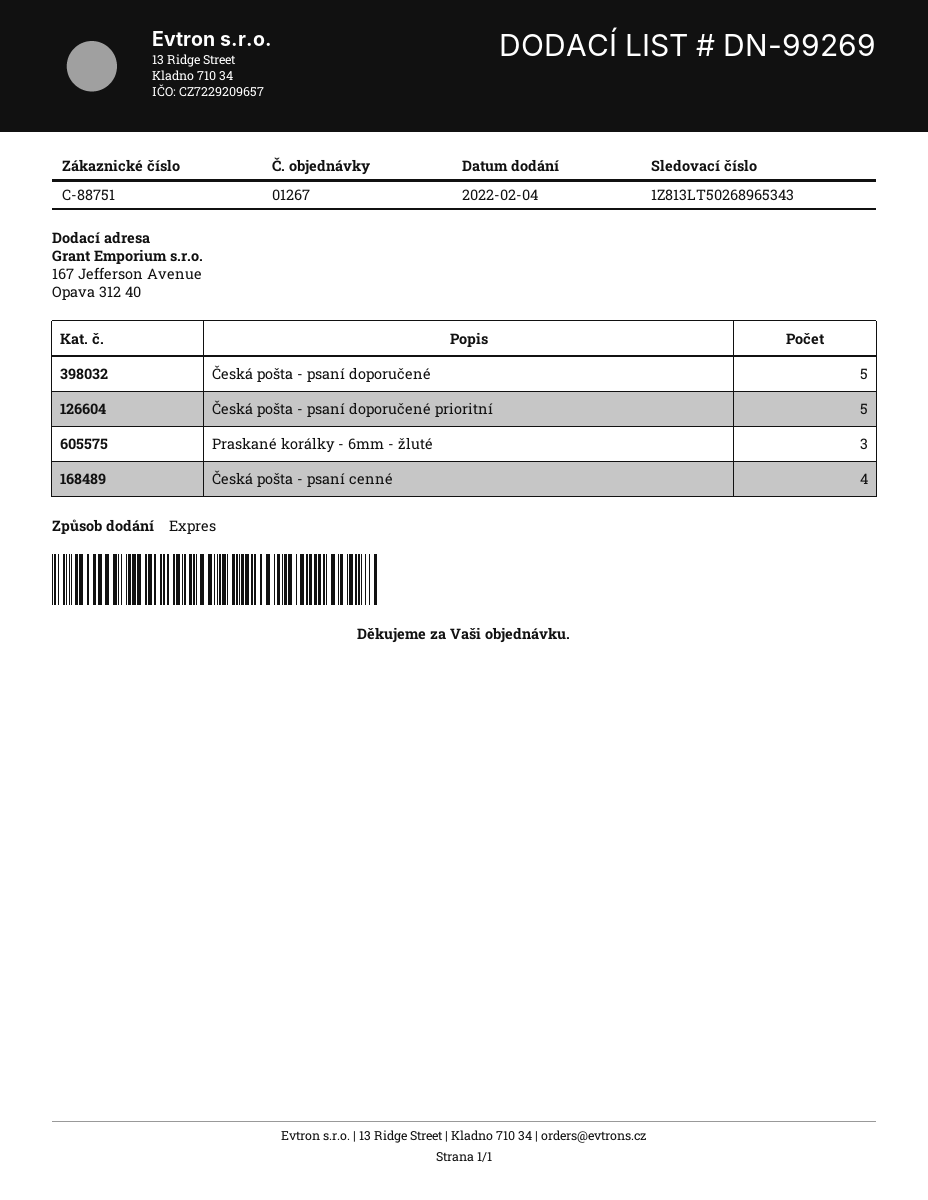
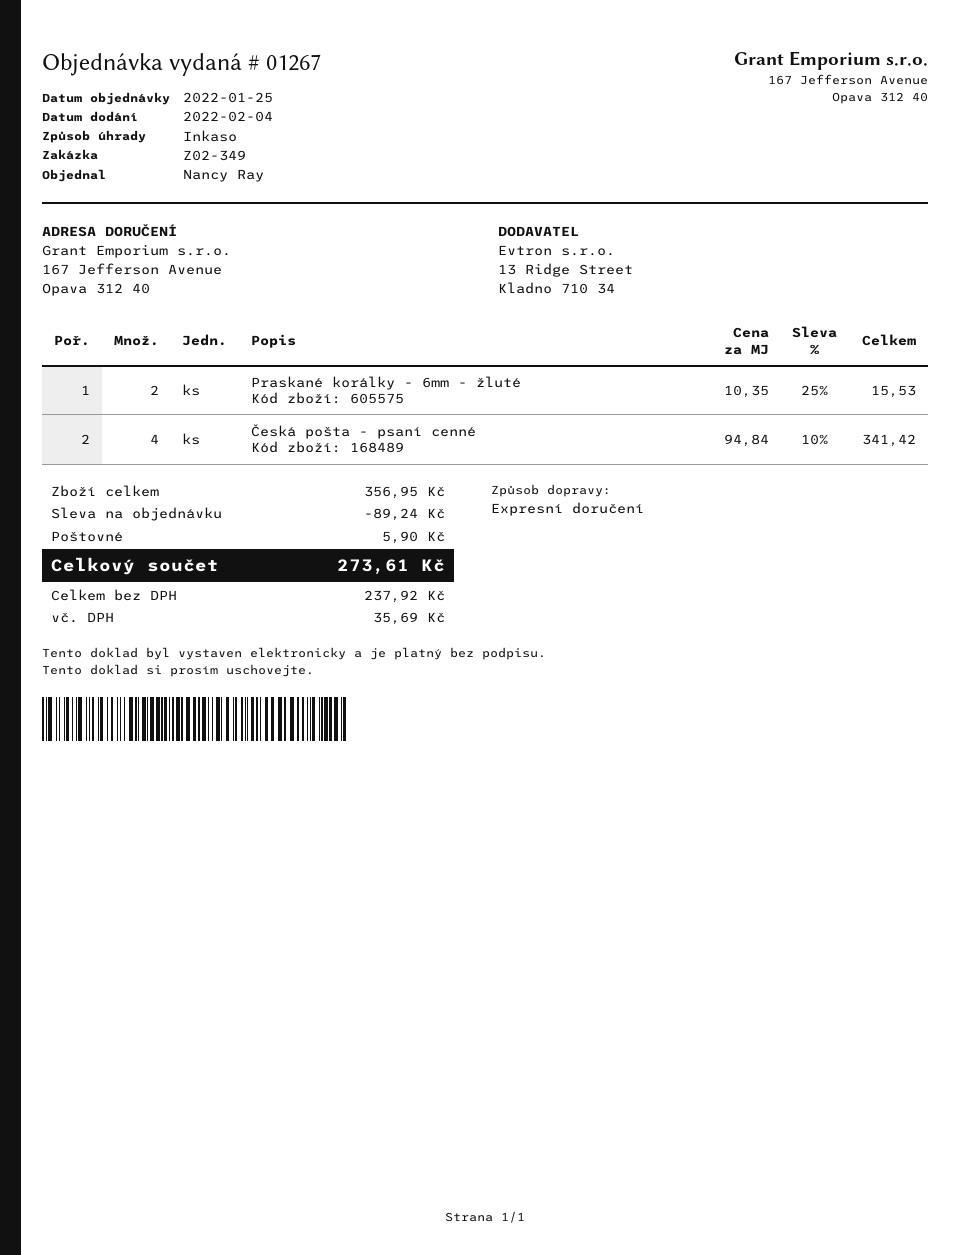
Česká pošta - psaní doporučené: 5 -> none
Česká pošta - psaní doporučené prioritní: 5 -> none
Praskané korálky - 6mm - žluté: 3 -> 2

